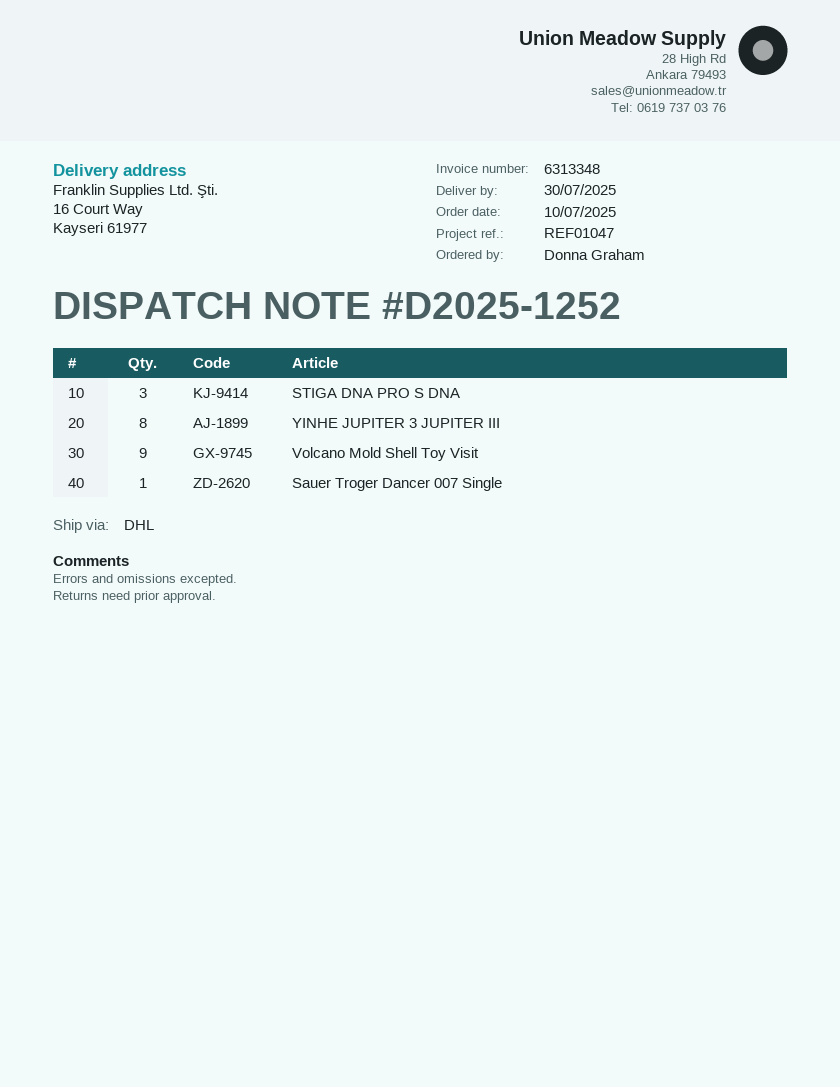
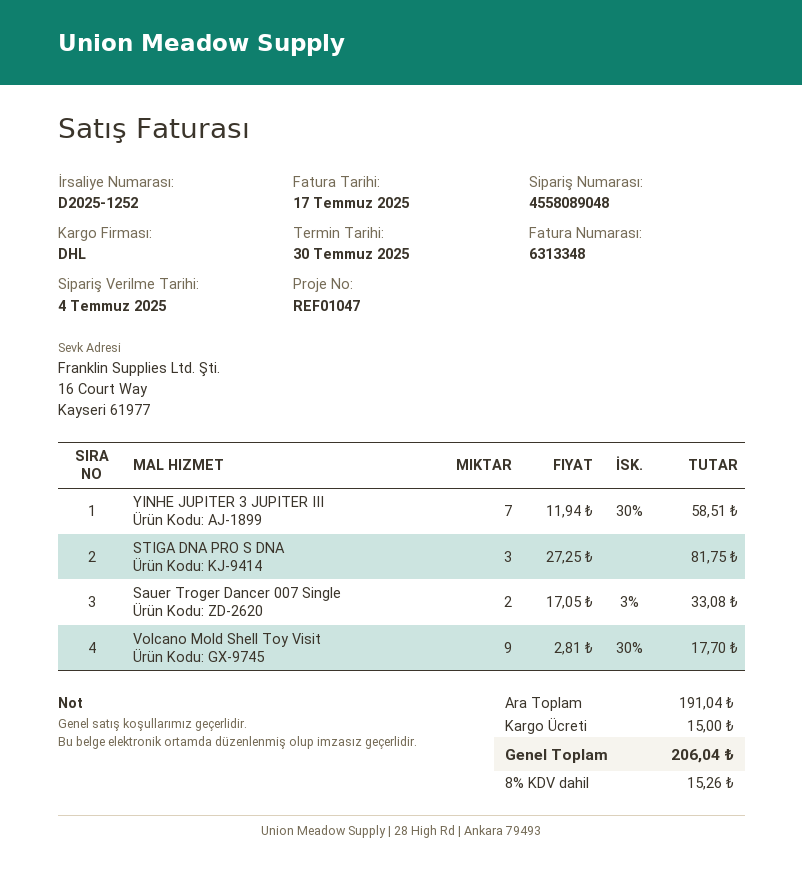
order date: 2025-07-10 -> 2025-07-04
YINHE JUPITER 3 JUPITER III: 8 -> 7
Sauer Troger Dancer 007 Single: 1 -> 2

